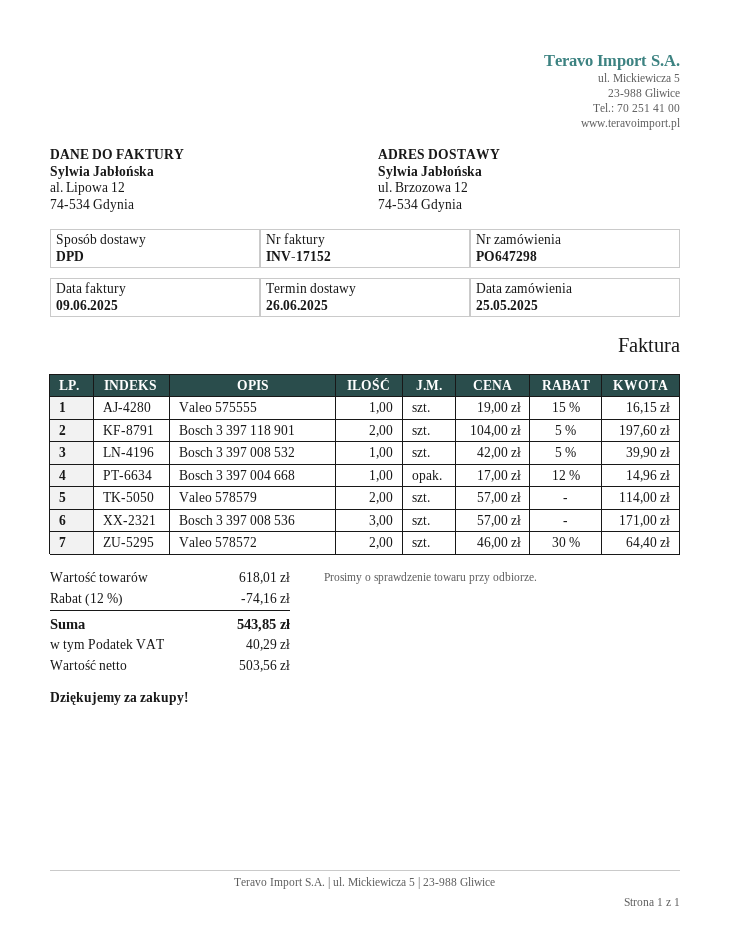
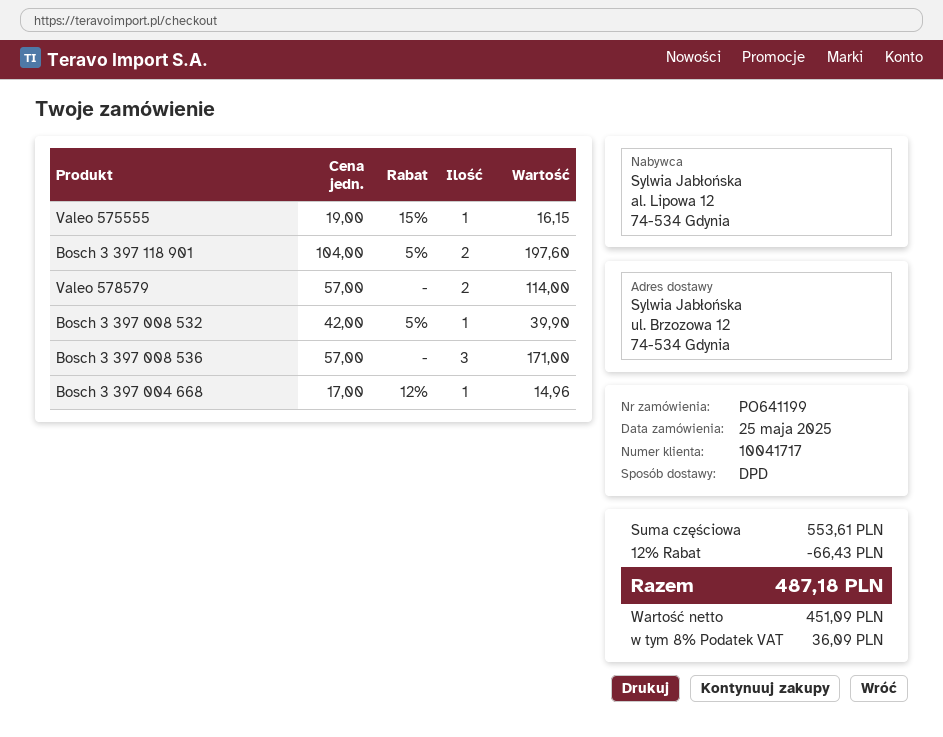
order number: PO647298 -> PO641199
Valeo 578572: 2 x 46.00 - 30% = 64.40 -> none
subtotal: 618.01 -> 553.61
discount: 12% = 74.16 -> 12% = 66.43
net: 503.56 -> 451.09
tax: 40.29 -> 36.09
total: 543.85 -> 487.18

